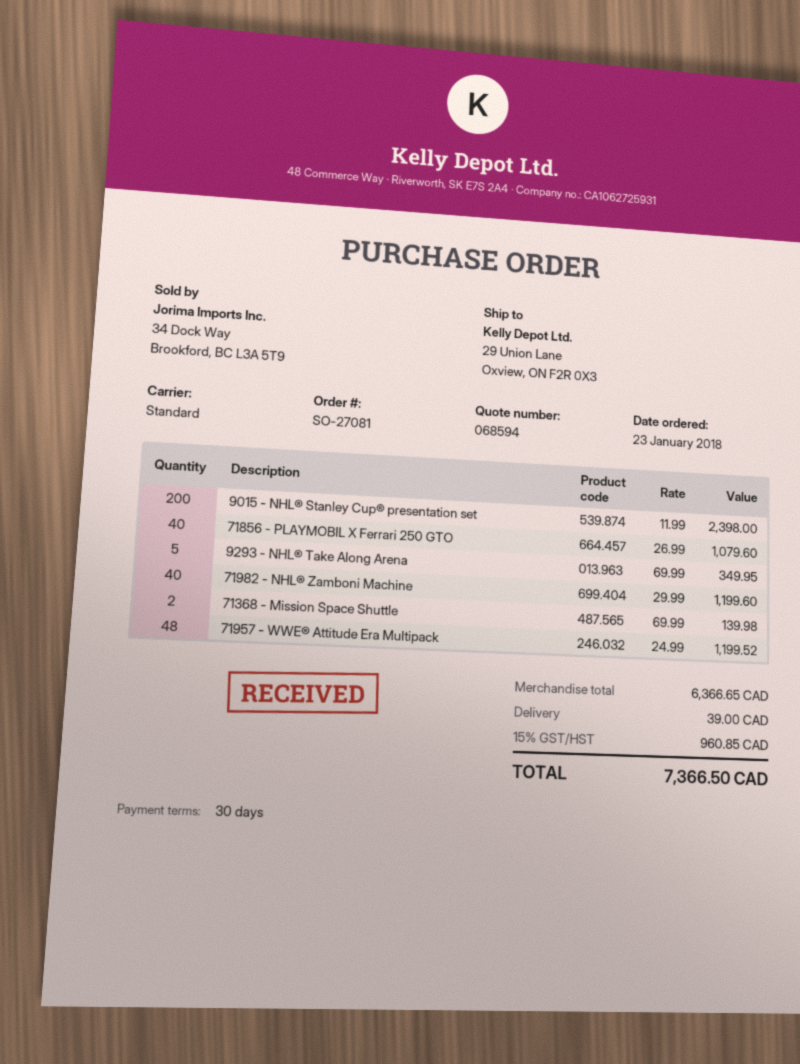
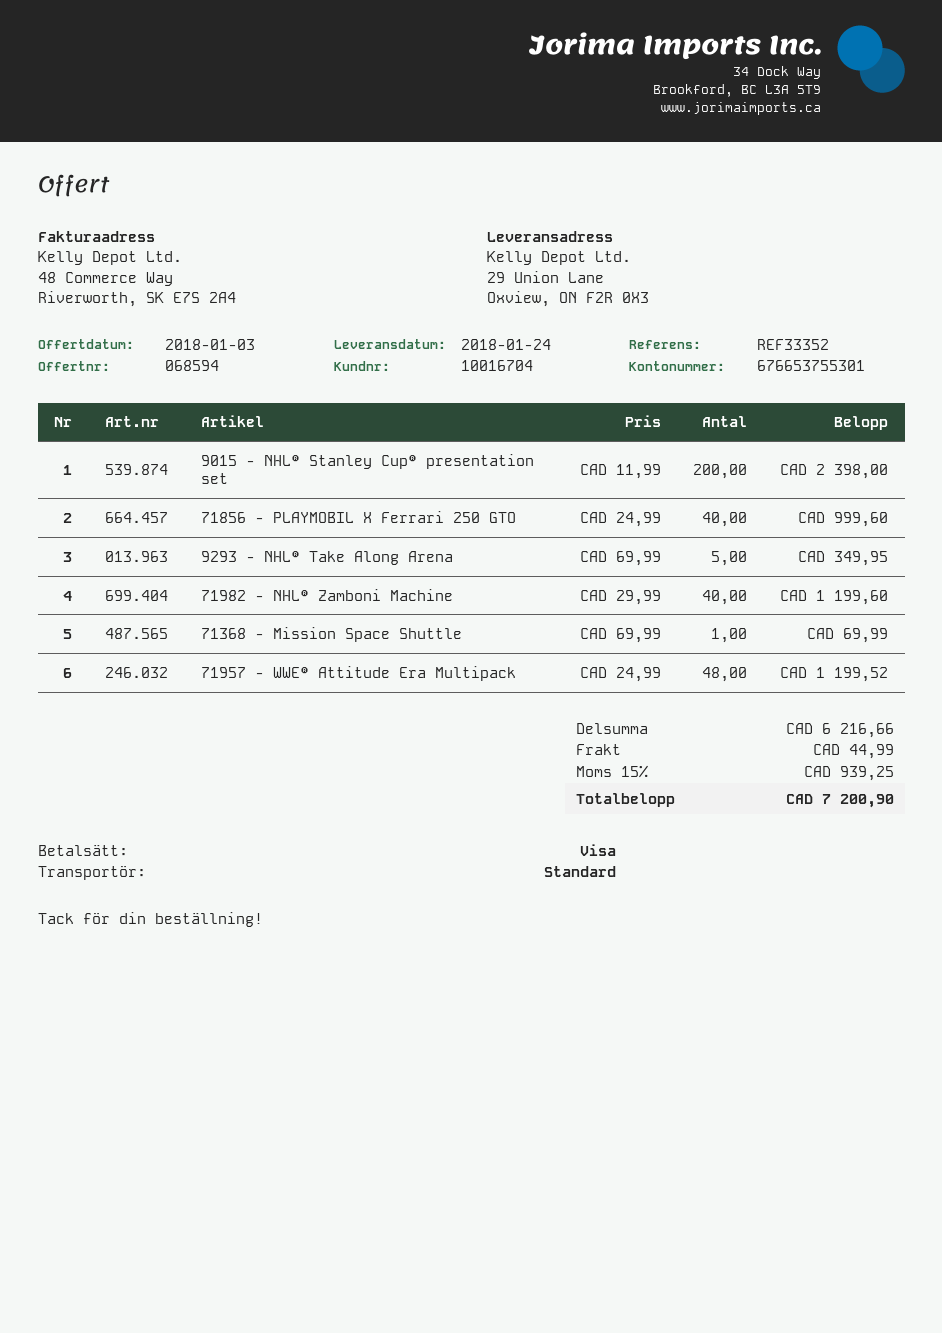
71856 - PLAYMOBIL X Ferrari 250 GTO: 40 x 26.99 = 1079.60 -> 40 x 24.99 = 999.60
71368 - Mission Space Shuttle: 2 x 69.99 = 139.98 -> 1 x 69.99 = 69.99
subtotal: 6366.65 -> 6216.66
shipping: 39.00 -> 44.99
tax: 15% = 960.85 -> 15% = 939.25
total: 7366.50 -> 7200.90

